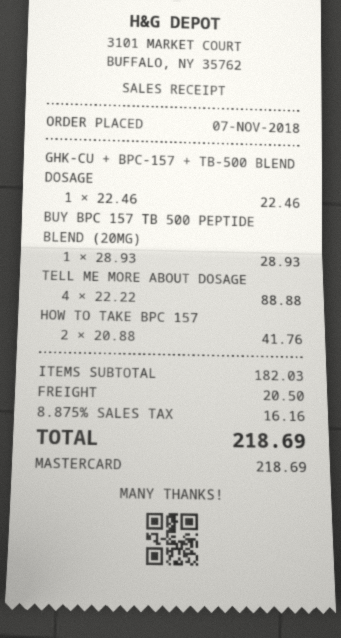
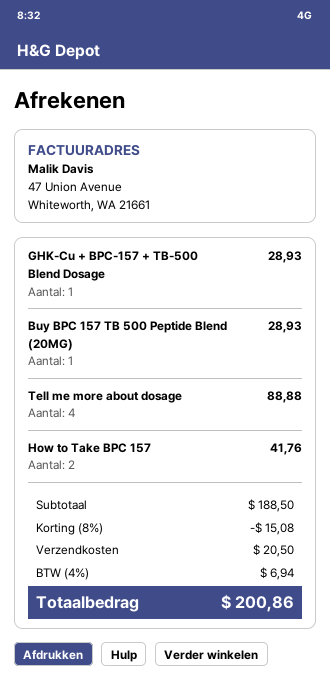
GHK-CU + BPC-157 + TB-500 BLEND DOSAGE: 1 for 22.46 -> 1 for 28.93
subtotal: 182.03 -> 188.50
discount: none -> 8% = 15.08
tax: 8.875% = 16.16 -> 4% = 6.94
total: 218.69 -> 200.86

